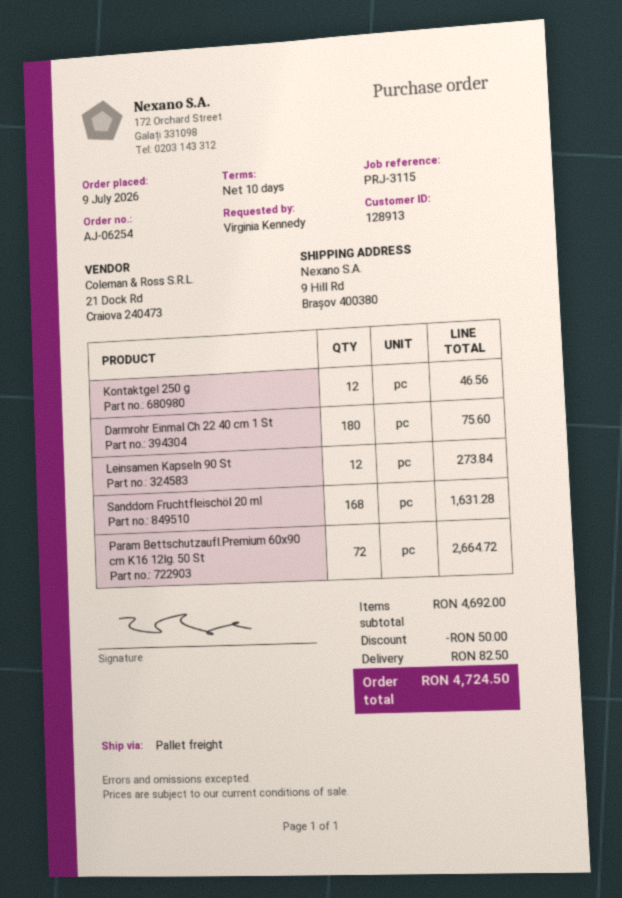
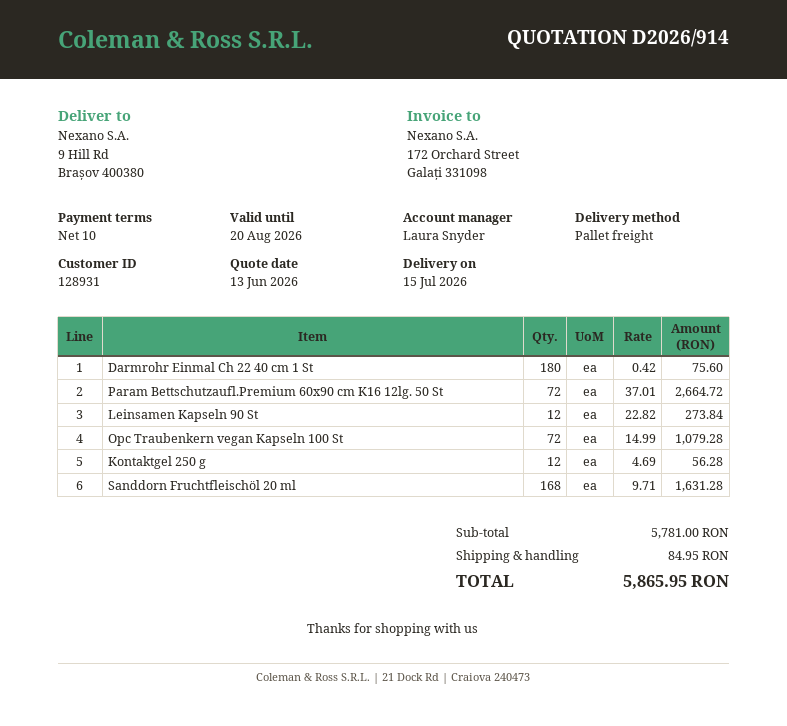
customer number: 128913 -> 128931
Kontaktgel 250 g: 12 for 46.56 -> 12 for 56.28
Opc Traubenkern vegan Kapseln 100 St: none -> 72 for 1079.28
subtotal: 4692.00 -> 5781.00
discount: 50.00 -> none
shipping: 82.50 -> 84.95
total: 4724.50 -> 5865.95

